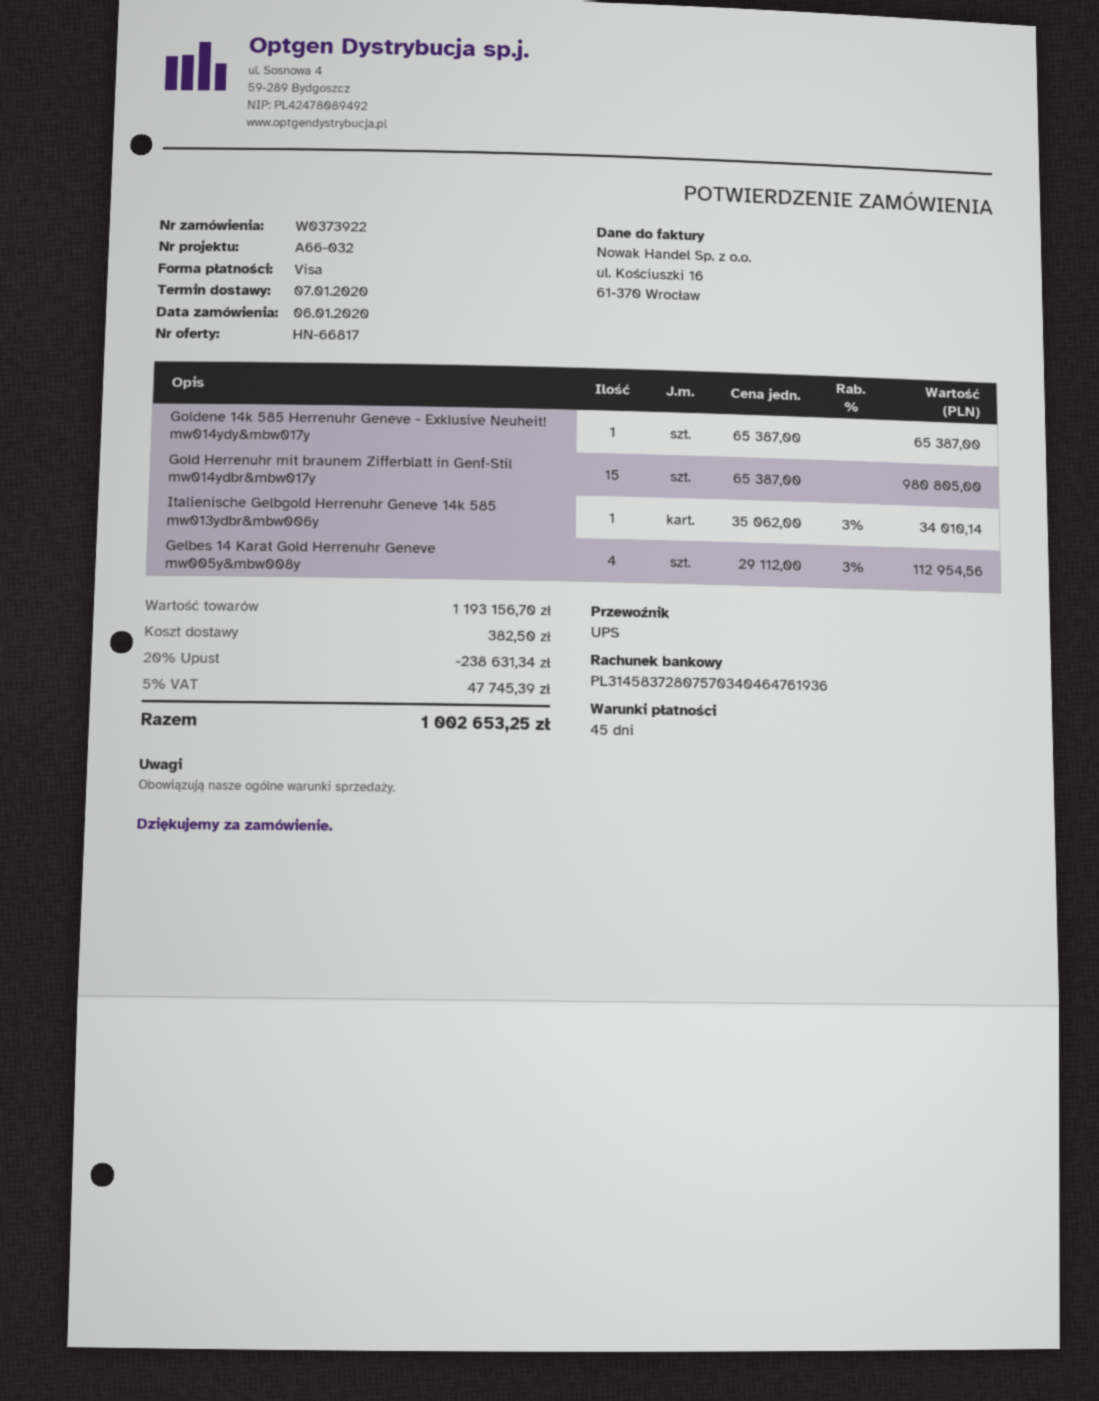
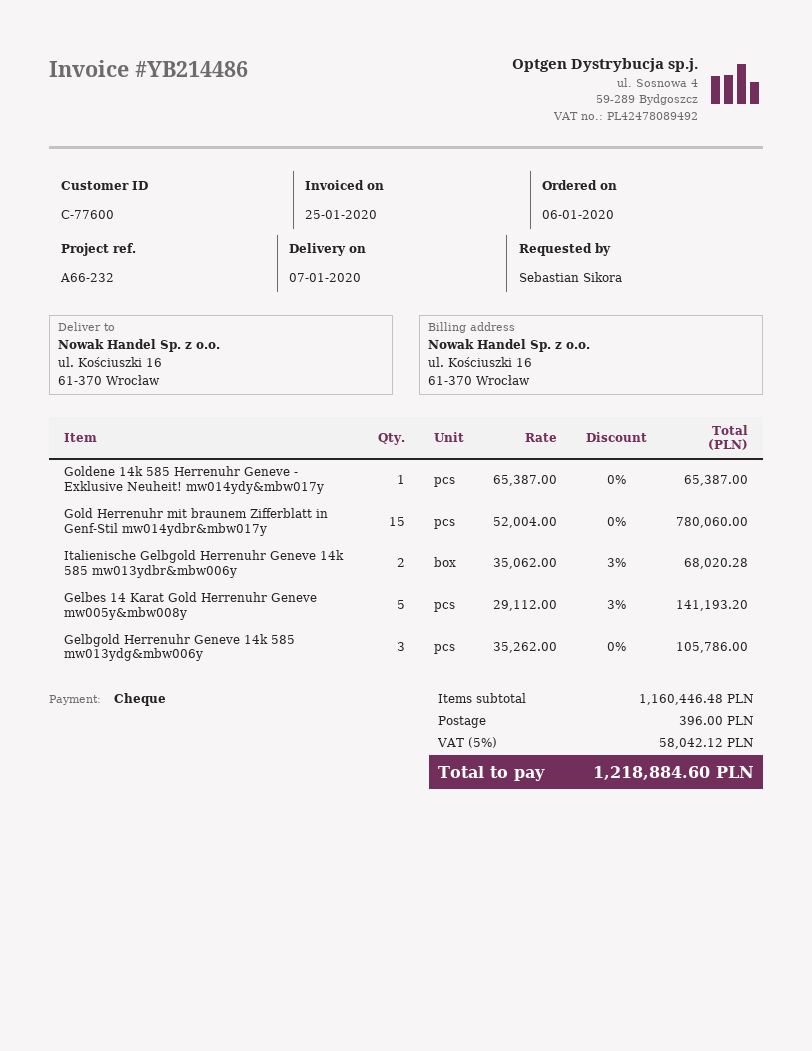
reference: A66-032 -> A66-232
payment method: Visa -> cheque
Gold Herrenuhr mit braunem Zifferblatt in Genf-Stil mw014ydbr&mbw017y: 15 x 65387.00 = 980805.00 -> 15 x 52004.00 = 780060.00
Italienische Gelbgold Herrenuhr Geneve 14k 585 mw013ydbr&mbw006y: 1 x 35062.00 - 3% = 34010.14 -> 2 x 35062.00 - 3% = 68020.28
Gelbes 14 Karat Gold Herrenuhr Geneve mw005y&mbw008y: 4 x 29112.00 - 3% = 112954.56 -> 5 x 29112.00 - 3% = 141193.20
Gelbgold Herrenuhr Geneve 14k 585 mw013ydg&mbw006y: none -> 3 x 35262.00 = 105786.00
subtotal: 1193156.70 -> 1160446.48
discount: 20% = 238631.34 -> none
shipping: 382.50 -> 396.00
tax: 5% = 47745.39 -> 5% = 58042.12
total: 1002653.25 -> 1218884.60

